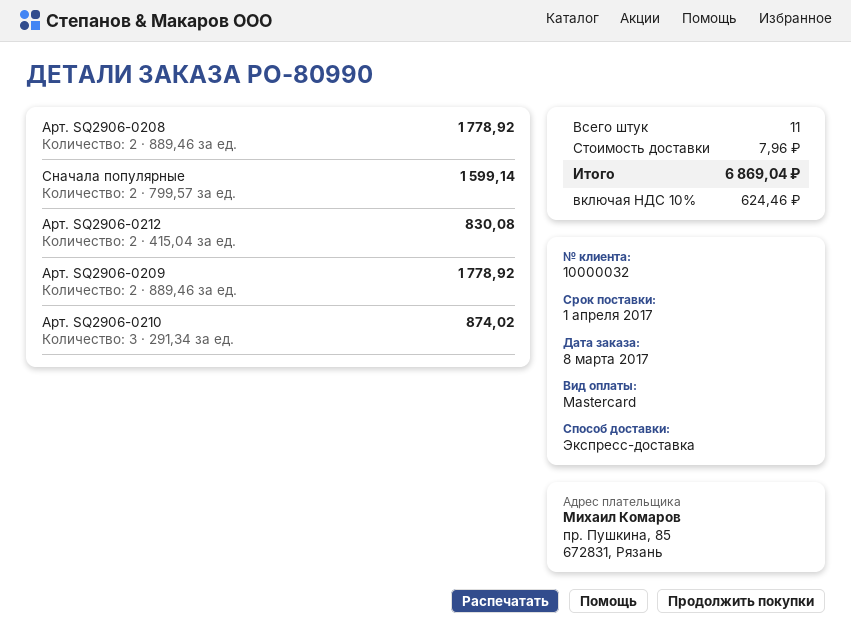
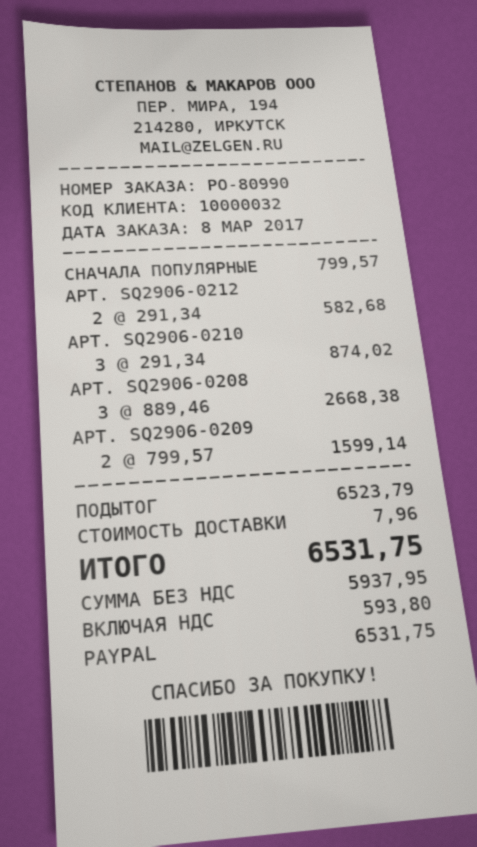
payment method: Mastercard -> PayPal
Арт. SQ2906-0208: 2 x 889.46 = 1778.92 -> 3 x 889.46 = 2668.38
Сначала популярные: 2 x 799.57 = 1599.14 -> 1 x 799.57 = 799.57
Арт. SQ2906-0212: 2 x 415.04 = 830.08 -> 2 x 291.34 = 582.68
Арт. SQ2906-0209: 2 x 889.46 = 1778.92 -> 2 x 799.57 = 1599.14
tax: 624.46 -> 593.80
total: 6869.04 -> 6531.75

